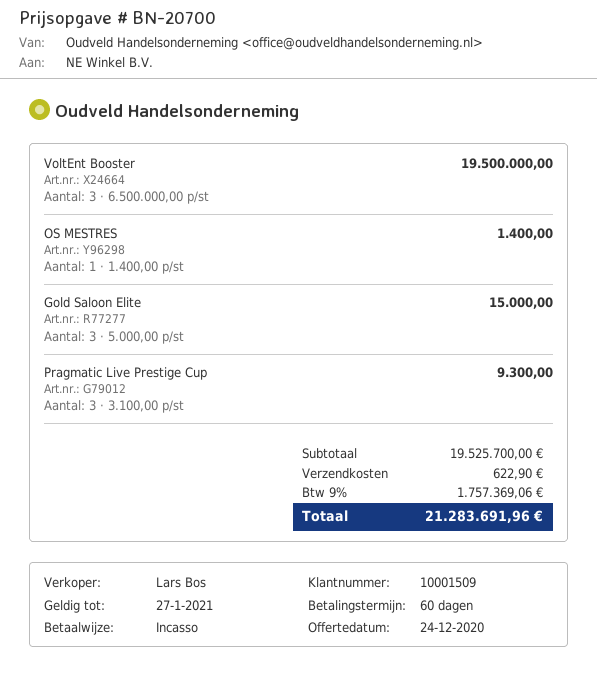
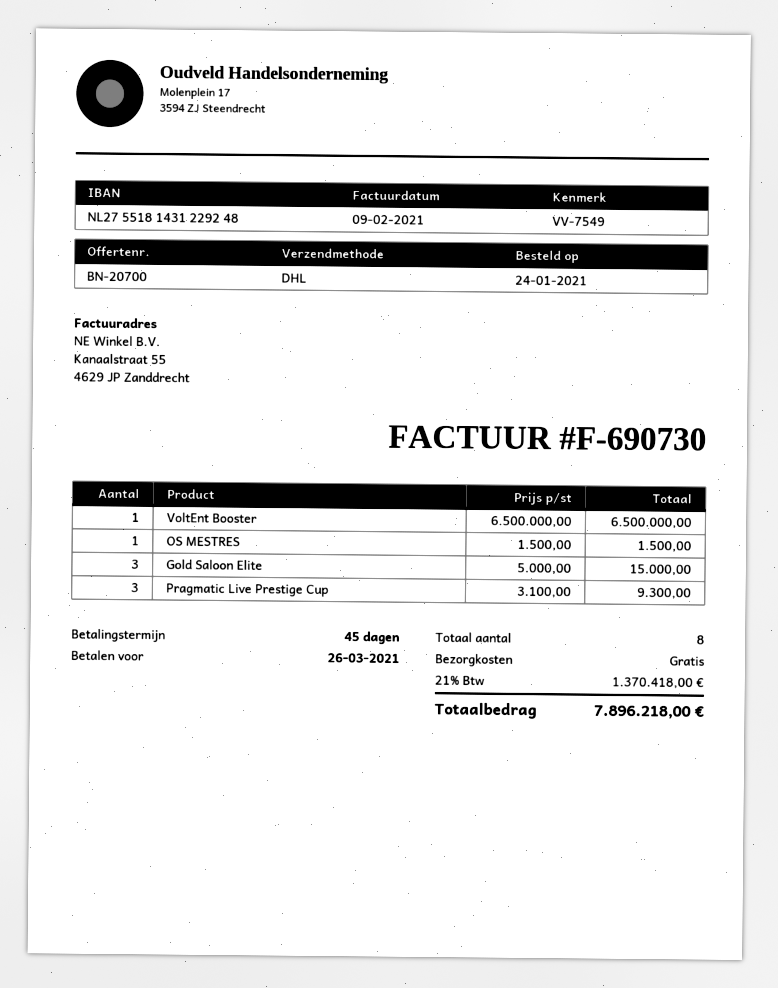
payment terms: 60 days -> 45 days
VoltEnt Booster: 3 x 6500000.00 = 19500000.00 -> 1 x 6500000.00 = 6500000.00
OS MESTRES: 1 x 1400.00 = 1400.00 -> 1 x 1500.00 = 1500.00
shipping: 622.90 -> 0.00
tax: 9% = 1757369.06 -> 21% = 1370418.00
total: 21283691.96 -> 7896218.00

